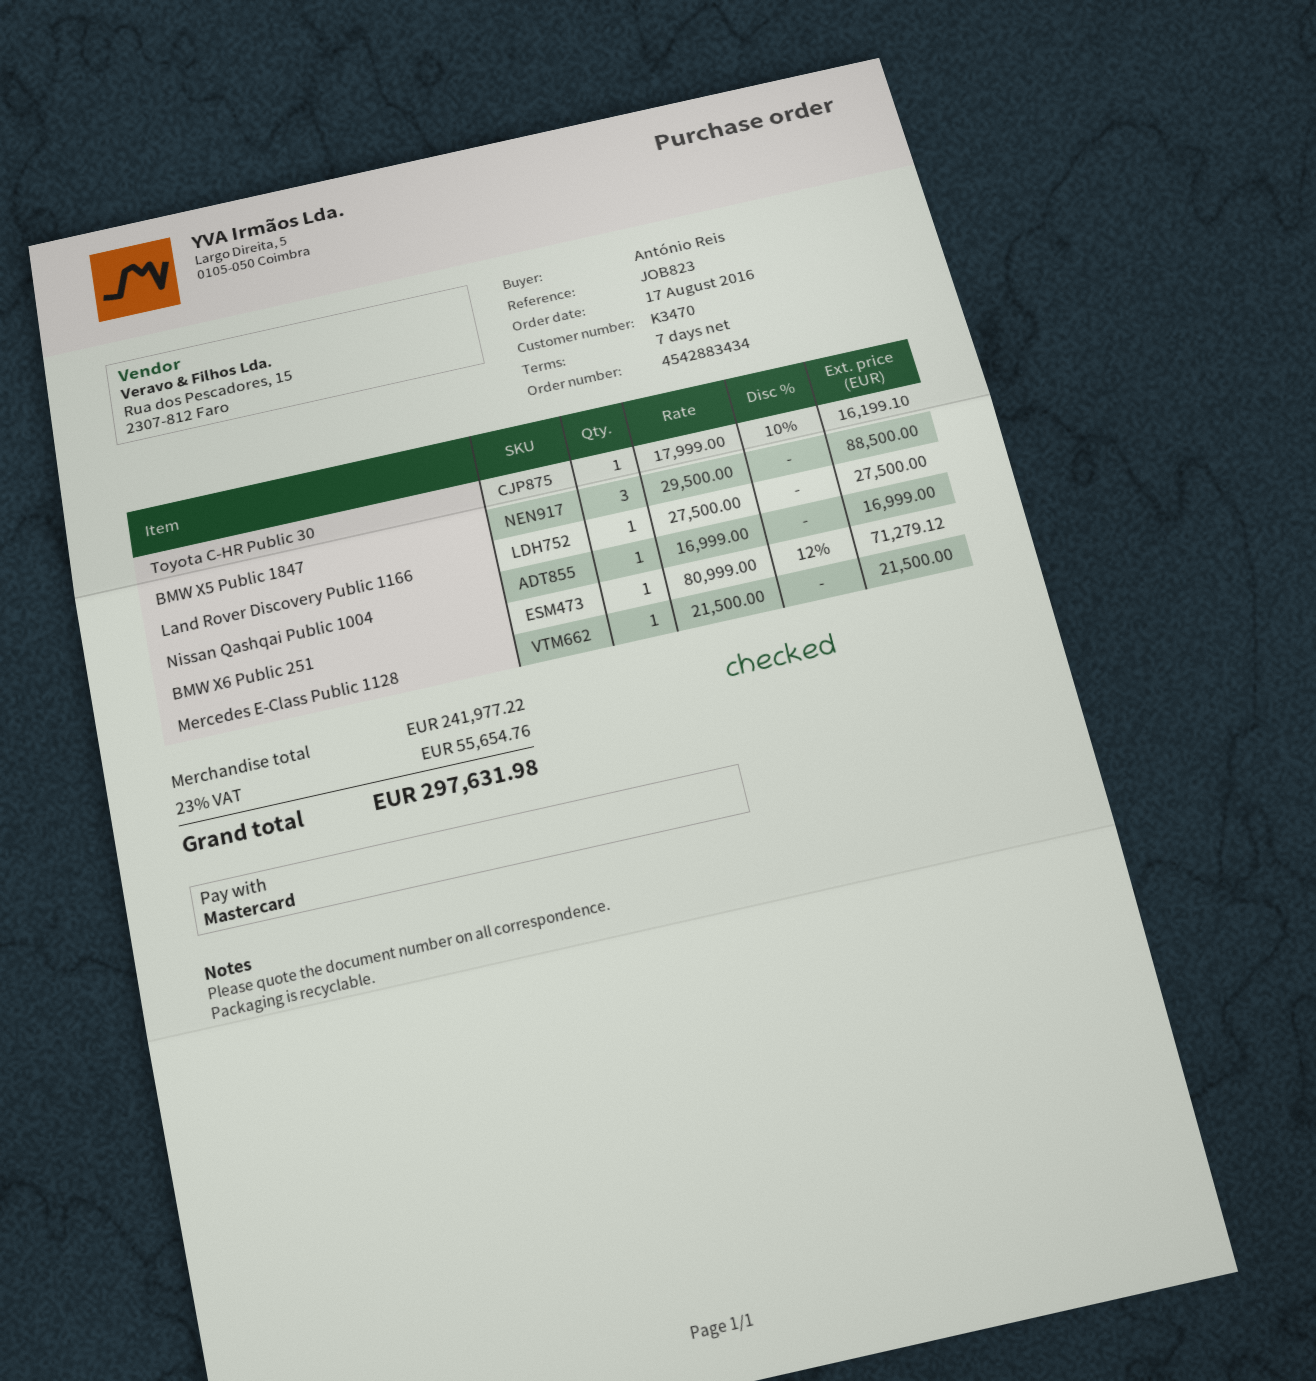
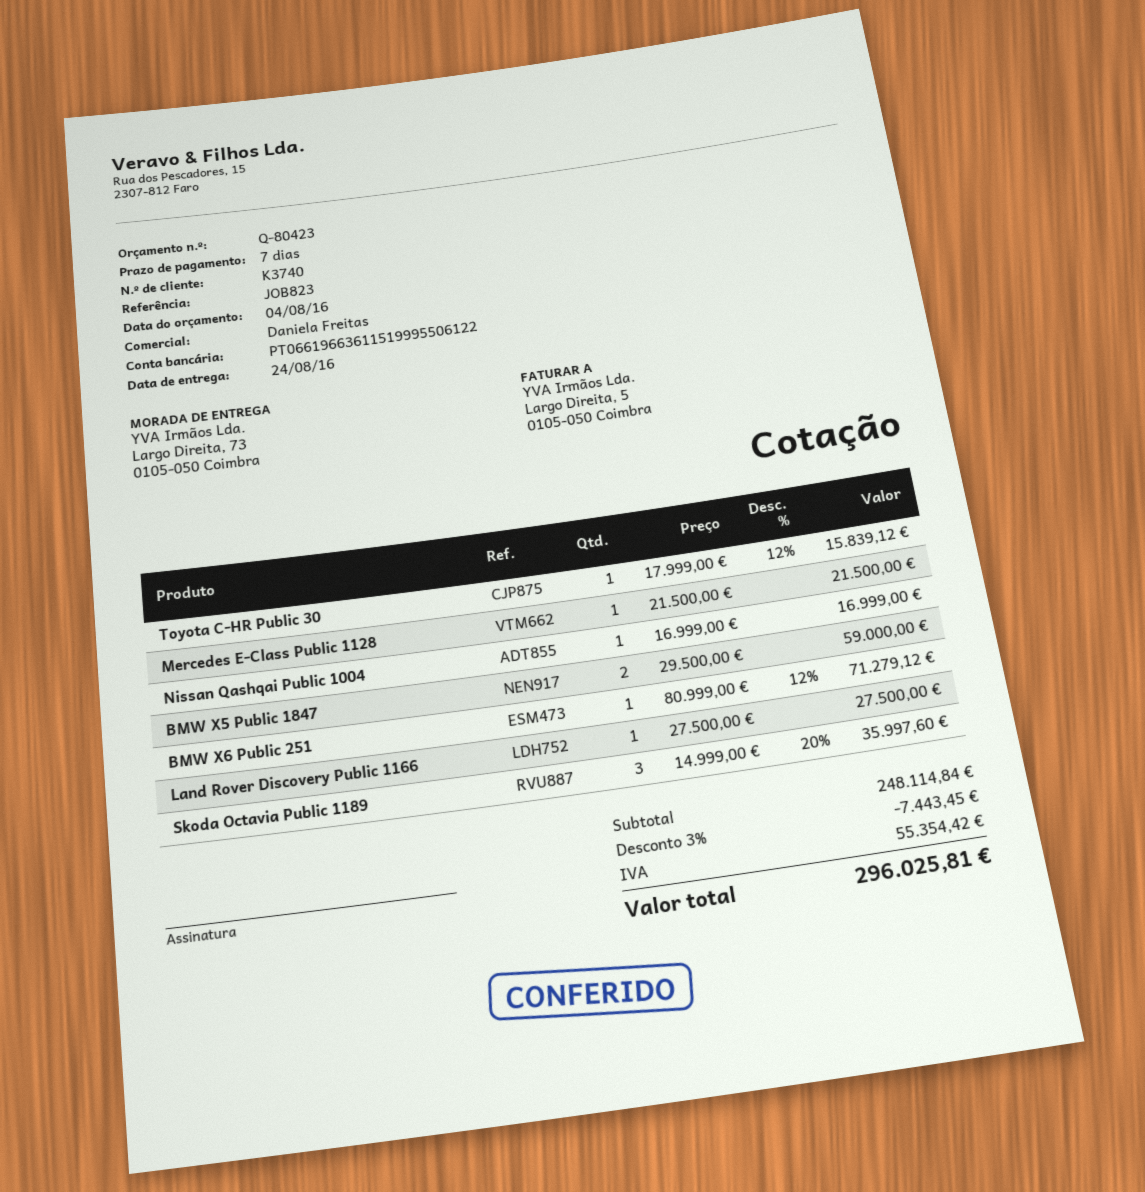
customer number: K3470 -> K3740
Toyota C-HR Public 30: 1 x 17999.00 - 10% = 16199.10 -> 1 x 17999.00 - 12% = 15839.12
BMW X5 Public 1847: 3 x 29500.00 = 88500.00 -> 2 x 29500.00 = 59000.00
Skoda Octavia Public 1189: none -> 3 x 14999.00 - 20% = 35997.60
subtotal: 241977.22 -> 248114.84
discount: none -> 3% = 7443.45
tax: 55654.76 -> 55354.42
total: 297631.98 -> 296025.81

